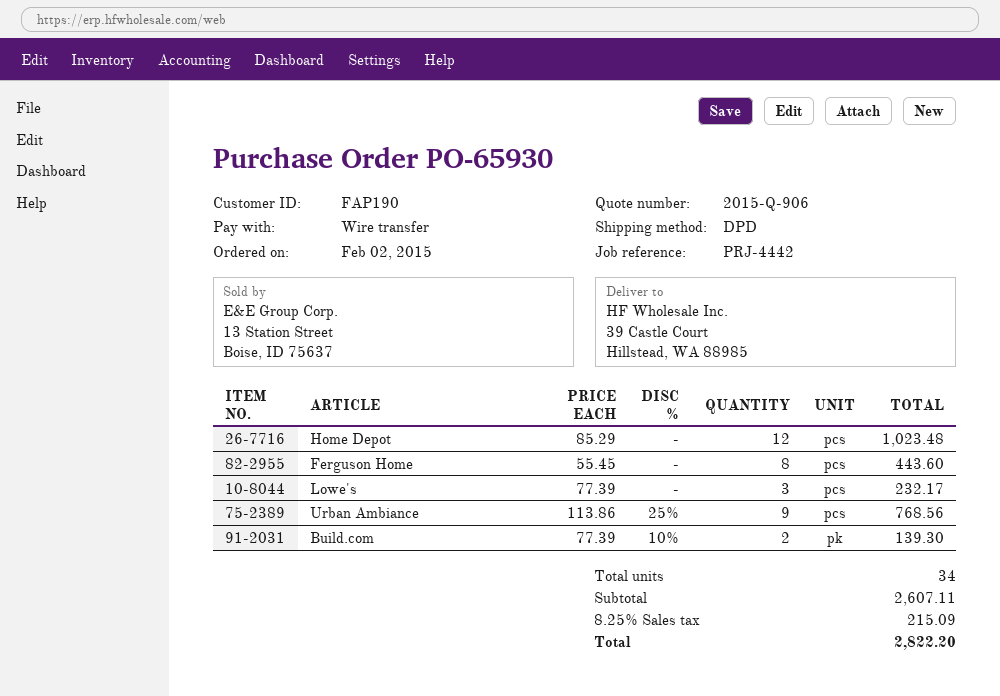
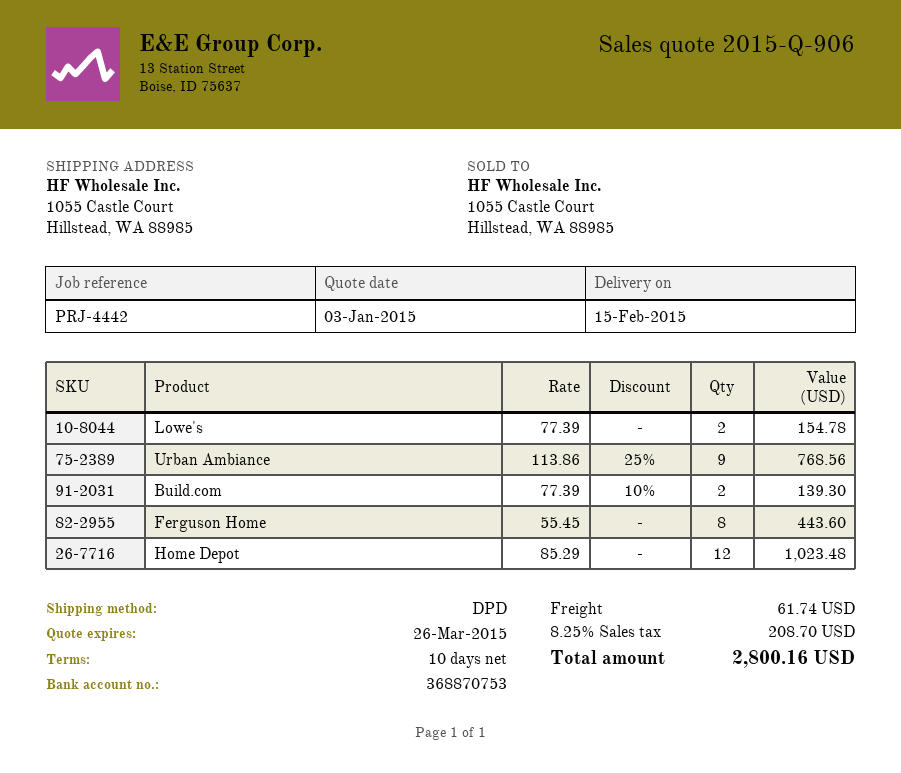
ship to: 39 Castle Court, Hillstead, WA 88985 -> 1055 Castle Court, Hillstead, WA 88985
Lowe's: 3 x 77.39 = 232.17 -> 2 x 77.39 = 154.78
shipping: none -> 61.74
tax: 8.25% = 215.09 -> 8.25% = 208.70
total: 2822.20 -> 2800.16

